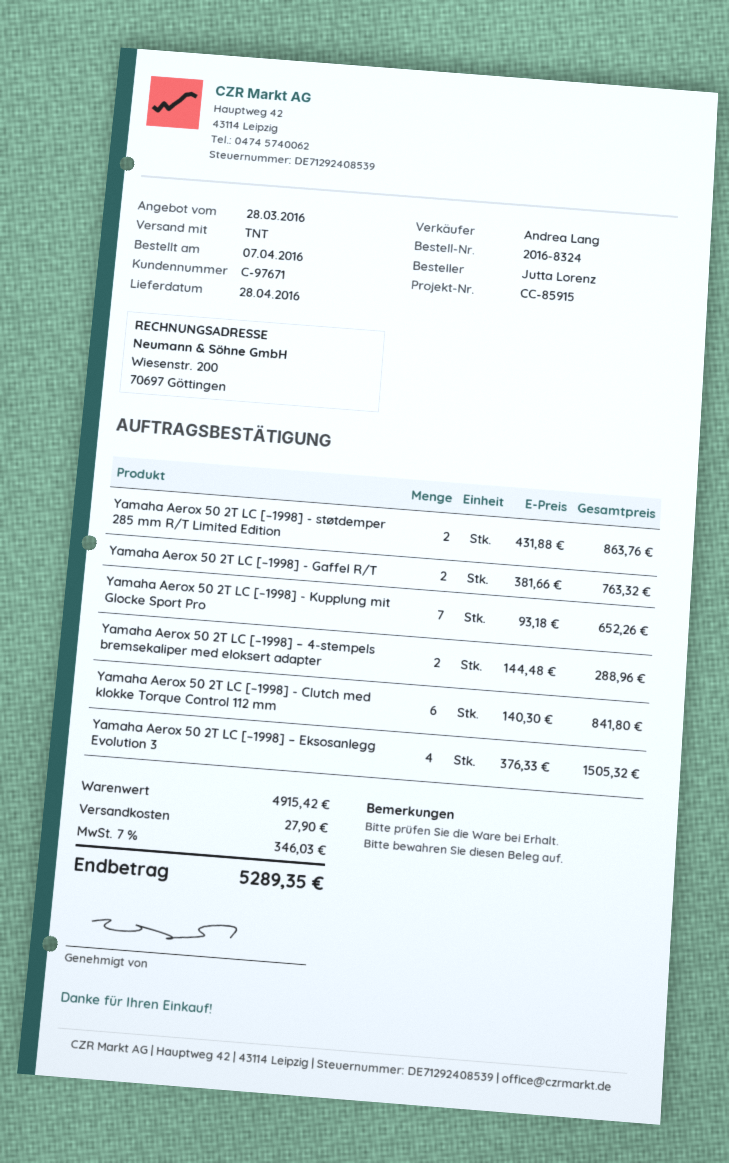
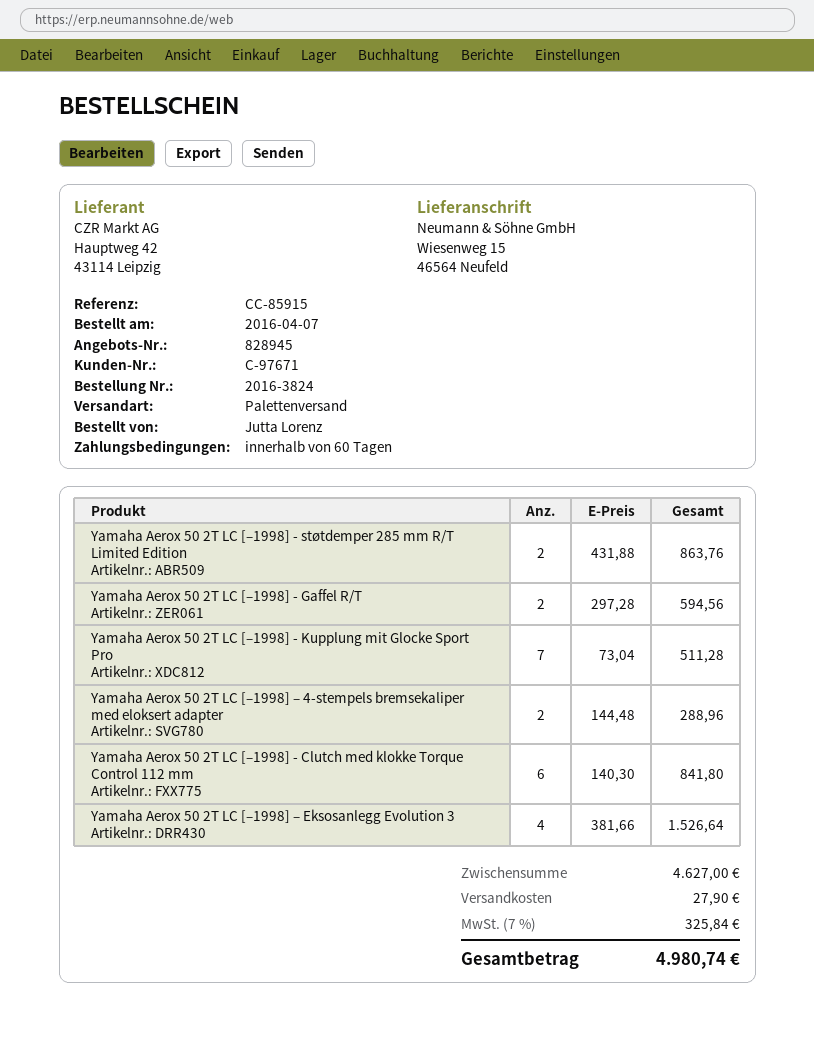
order number: 2016-8324 -> 2016-3824
shipping method: TNT -> pallet freight
Yamaha Aerox 50 2T LC [–1998] - Gaffel R/T: 2 x 381.66 = 763.32 -> 2 x 297.28 = 594.56
Yamaha Aerox 50 2T LC [–1998] - Kupplung mit Glocke Sport Pro: 7 x 93.18 = 652.26 -> 7 x 73.04 = 511.28
Yamaha Aerox 50 2T LC [–1998] – Eksosanlegg Evolution 3: 4 x 376.33 = 1505.32 -> 4 x 381.66 = 1526.64
subtotal: 4915.42 -> 4627.00
tax: 7% = 346.03 -> 7% = 325.84
total: 5289.35 -> 4980.74

